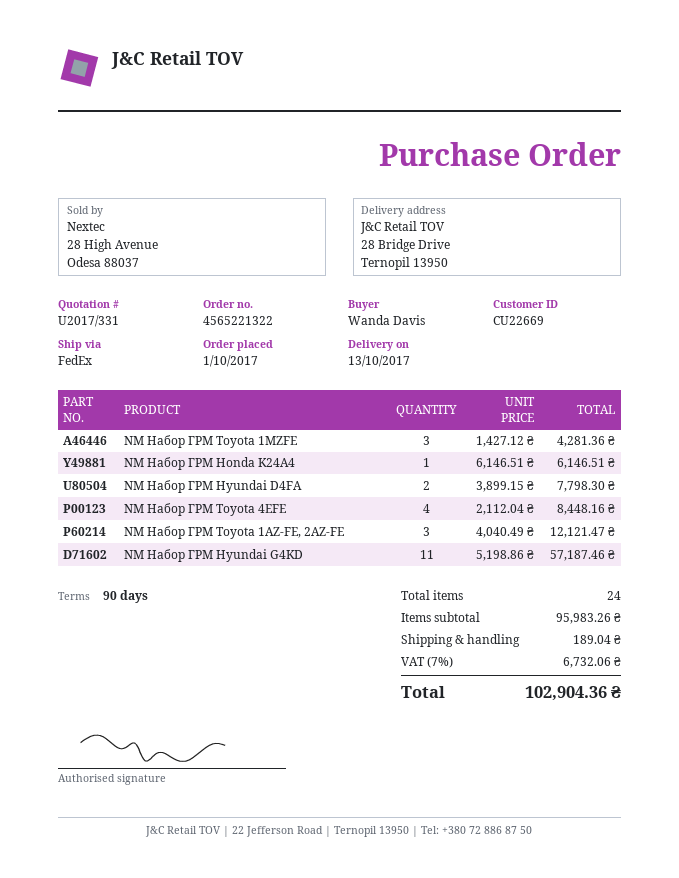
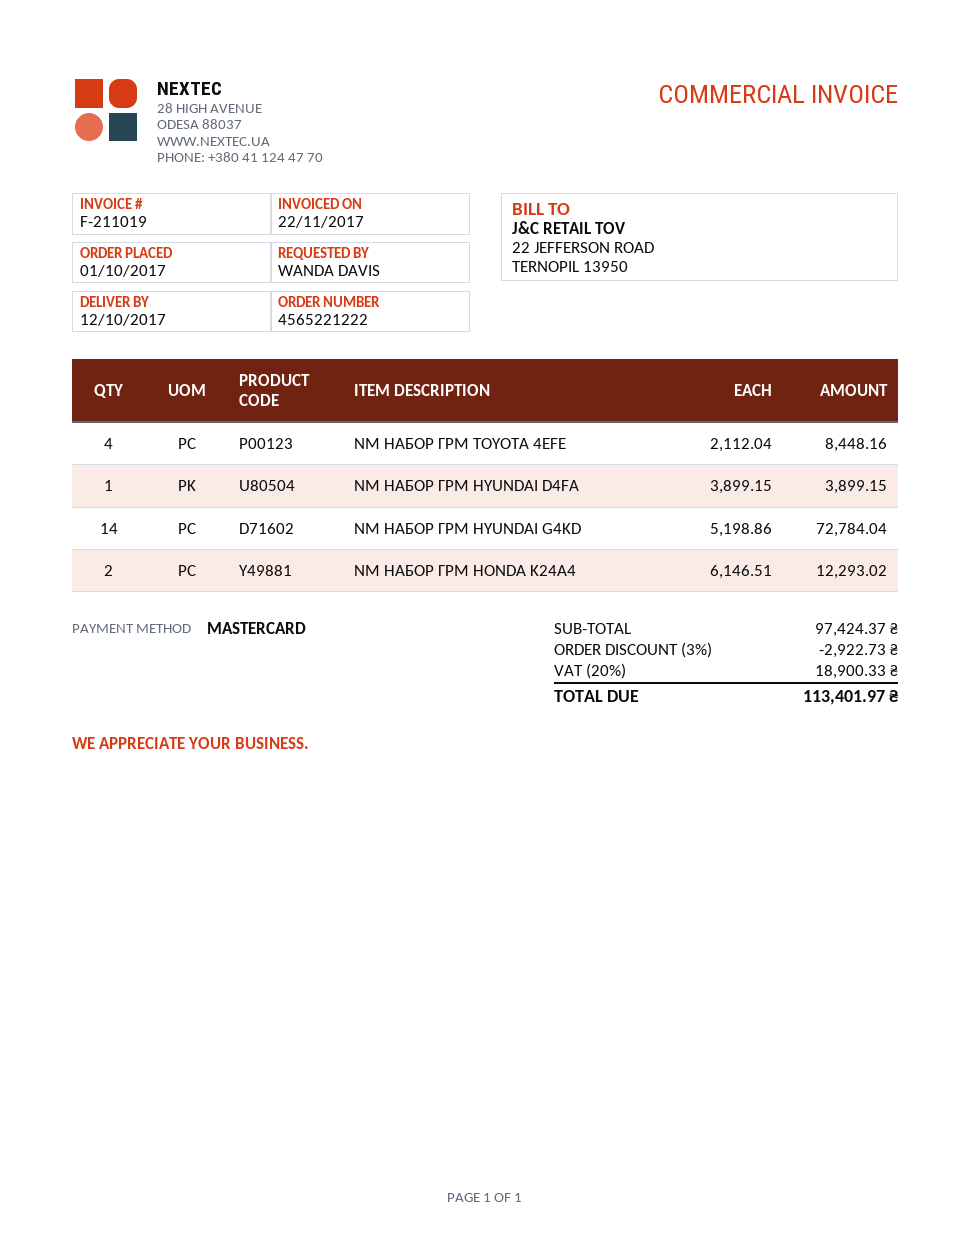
order number: 4565221322 -> 4565221222
delivery date: 2017-10-13 -> 2017-10-12
NM Набор ГРМ Toyota 1MZFE: 3 x 1427.12 = 4281.36 -> none
NM Набор ГРМ Honda K24A4: 1 x 6146.51 = 6146.51 -> 2 x 6146.51 = 12293.02
NM Набор ГРМ Hyundai D4FA: 2 x 3899.15 = 7798.30 -> 1 x 3899.15 = 3899.15
NM Набор ГРМ Toyota 1AZ-FE, 2AZ-FE: 3 x 4040.49 = 12121.47 -> none
NM Набор ГРМ Hyundai G4KD: 11 x 5198.86 = 57187.46 -> 14 x 5198.86 = 72784.04
subtotal: 95983.26 -> 97424.37
discount: none -> 3% = 2922.73
shipping: 189.04 -> none
tax: 7% = 6732.06 -> 20% = 18900.33
total: 102904.36 -> 113401.97

